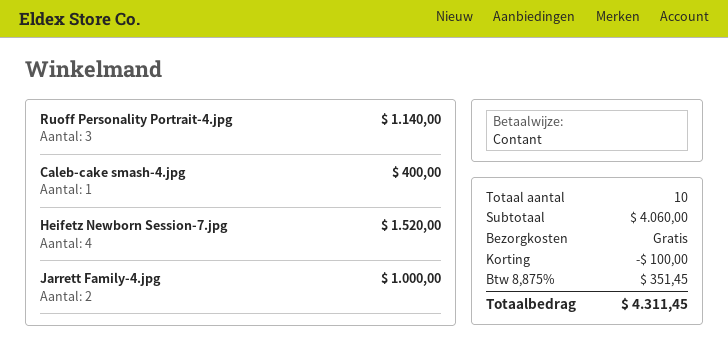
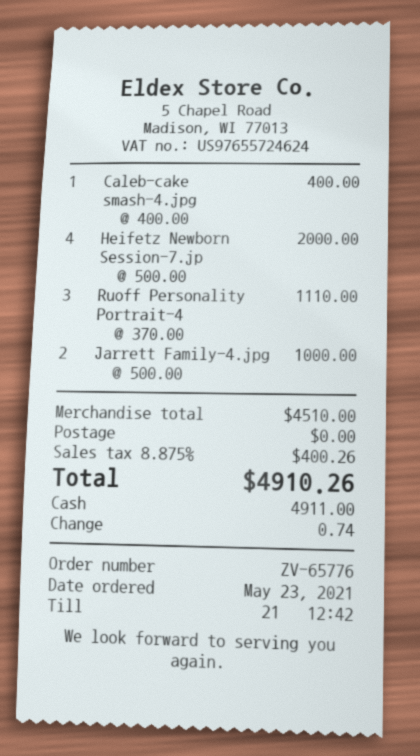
Ruoff Personality Portrait-4.jpg: 3 for 1140.00 -> 3 for 1110.00
Heifetz Newborn Session-7.jpg: 4 for 1520.00 -> 4 for 2000.00
subtotal: 4060.00 -> 4510.00
discount: 100.00 -> none
tax: 8.875% = 351.45 -> 8.875% = 400.26
total: 4311.45 -> 4910.26

